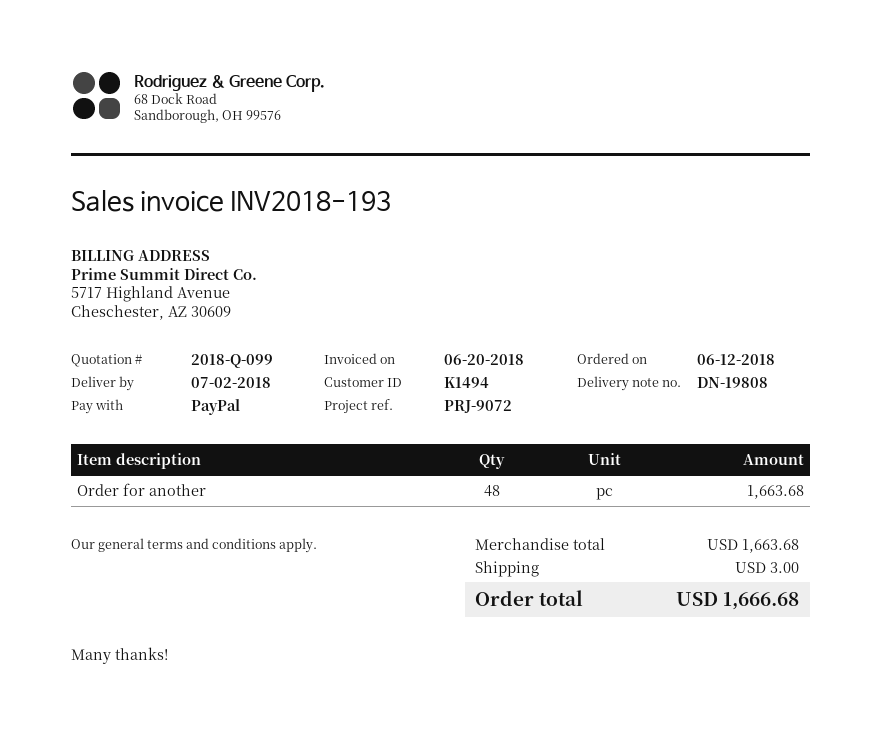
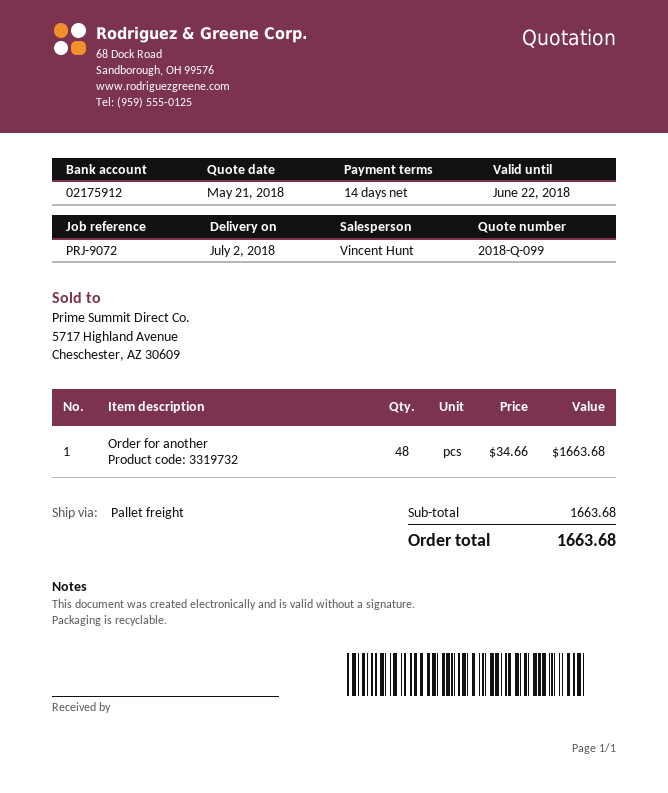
shipping: 3.00 -> none
total: 1666.68 -> 1663.68

